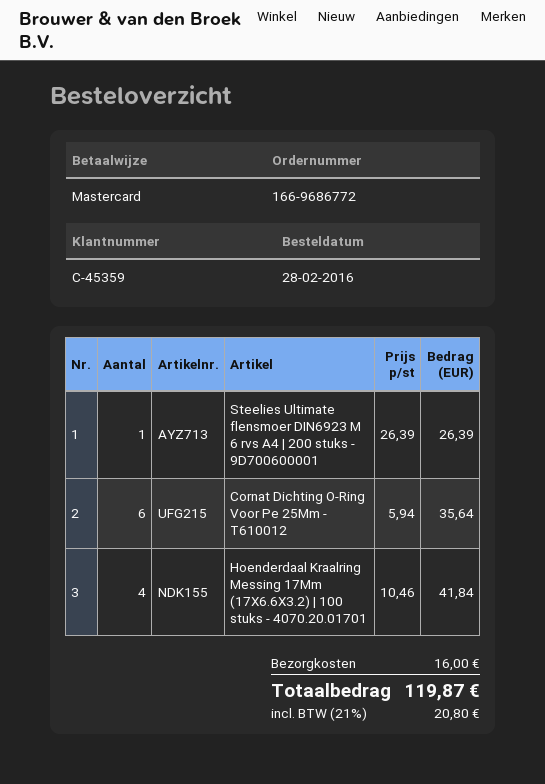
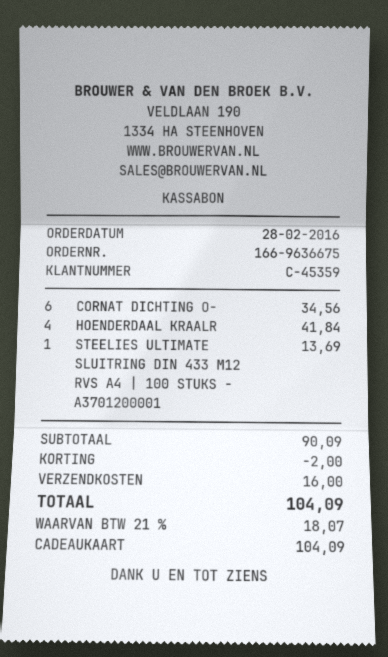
order number: 166-9686772 -> 166-9636675
payment method: Mastercard -> gift card
Steelies Ultimate flensmoer DIN6923 M 6 rvs A4 | 200 stuks - 9D700600001: 1 for 26.39 -> none
Cornat Dichting O-Ring Voor Pe 25Mm - T610012: 6 for 35.64 -> 6 for 34.56
STEELIES ULTIMATE SLUITRING DIN 433 M12 RVS A4 | 100 STUKS - A3701200001: none -> 1 for 13.69
discount: none -> 2.00
tax: 21% = 20.80 -> 21% = 18.07
total: 119.87 -> 104.09

